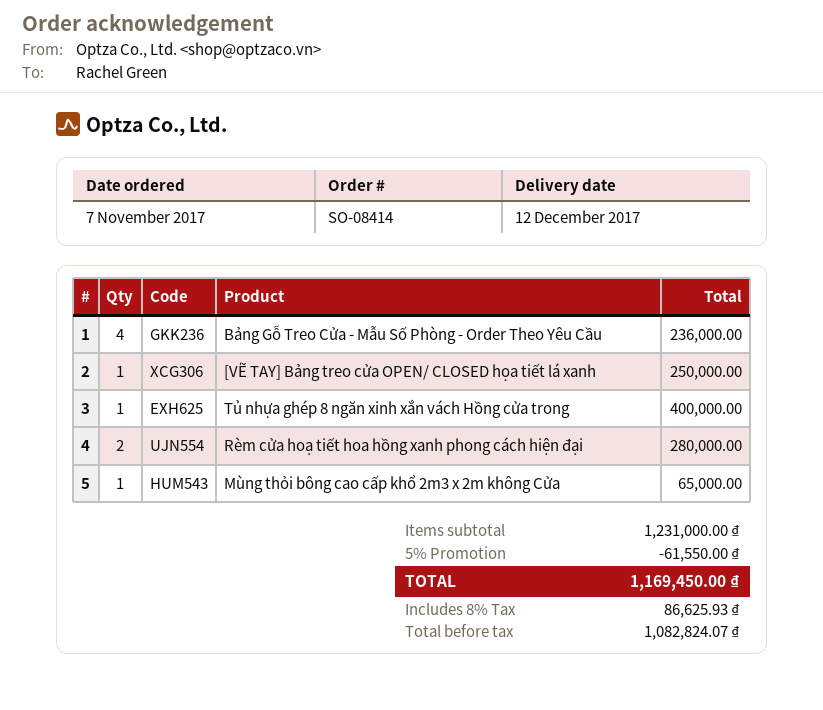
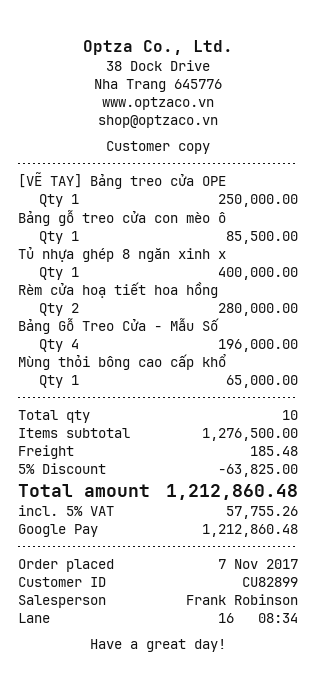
Bảng Gỗ Treo Cửa - Mẫu Số Phòng - Order Theo Yêu Cầu: 4 for 236000.00 -> 4 for 196000.00
Bảng gỗ treo cửa con mèo ô: none -> 1 for 85500.00
subtotal: 1231000.00 -> 1276500.00
discount: 5% = 61550.00 -> 5% = 63825.00
shipping: none -> 185.48
tax: 8% = 86625.93 -> 5% = 57755.26
total: 1169450.00 -> 1212860.48

